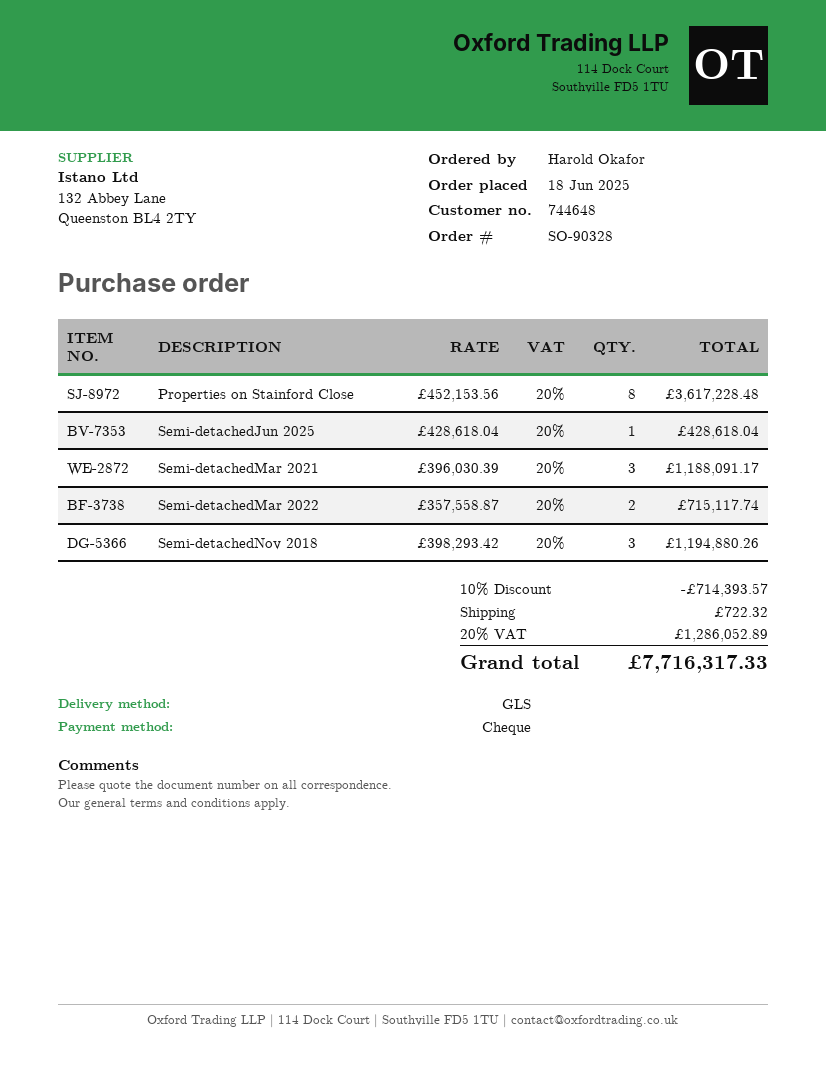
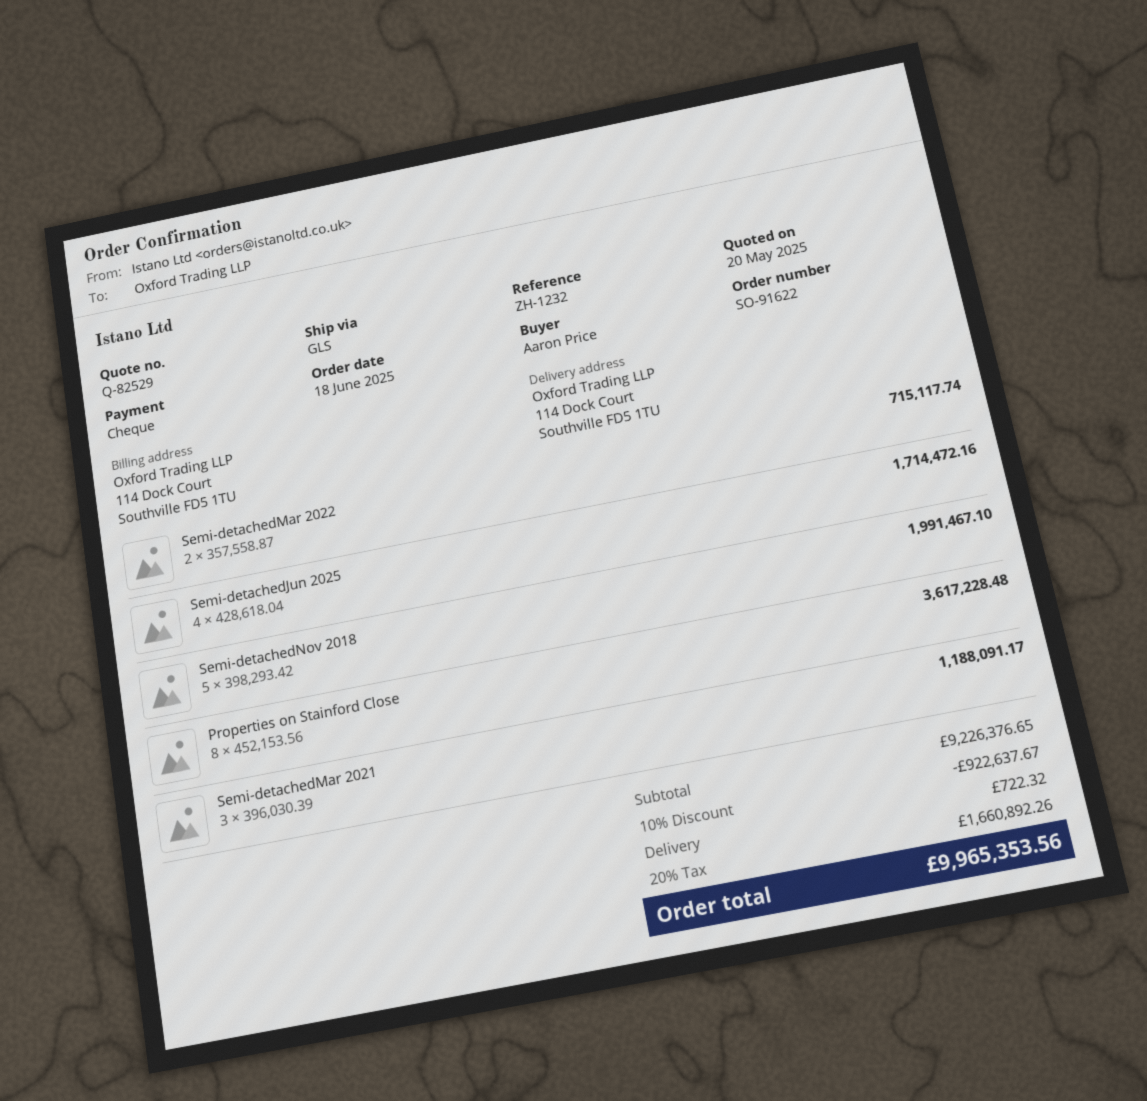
order number: SO-90328 -> SO-91622
ordered by: Harold Okafor -> Aaron Price
Semi-detachedJun 2025: 1 x 428618.04 = 428618.04 -> 4 x 428618.04 = 1714472.16
Semi-detachedNov 2018: 3 x 398293.42 = 1194880.26 -> 5 x 398293.42 = 1991467.10
discount: 10% = 714393.57 -> 10% = 922637.67
tax: 20% = 1286052.89 -> 20% = 1660892.26
total: 7716317.33 -> 9965353.56

